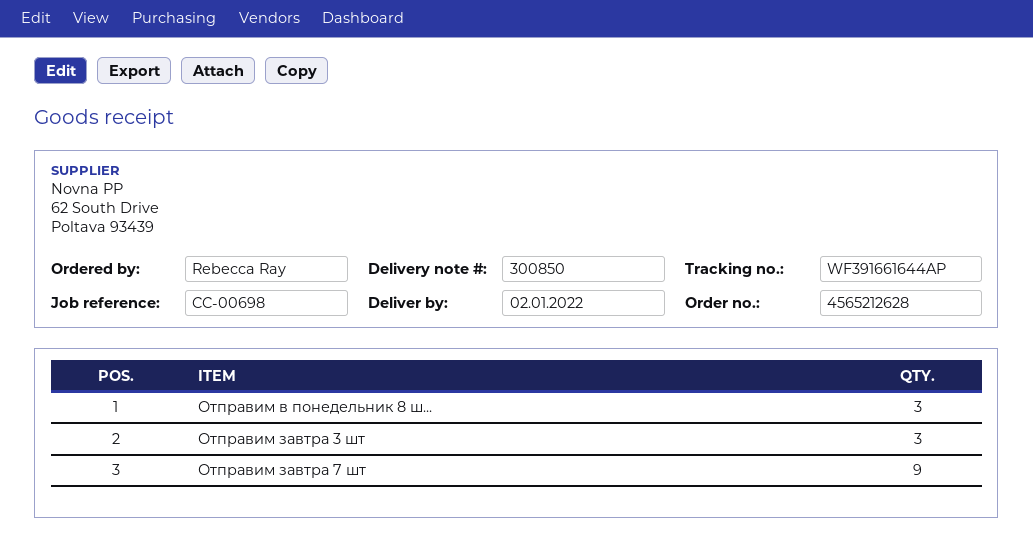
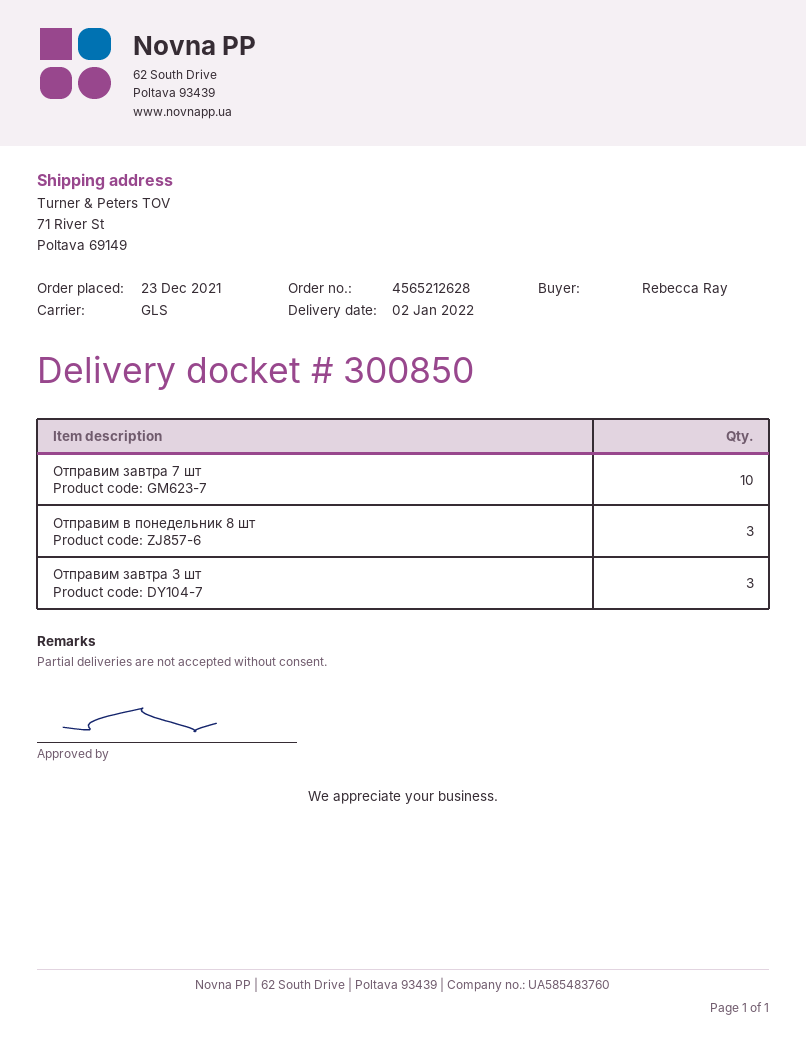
Отправим завтра 7 шт: 9 -> 10

